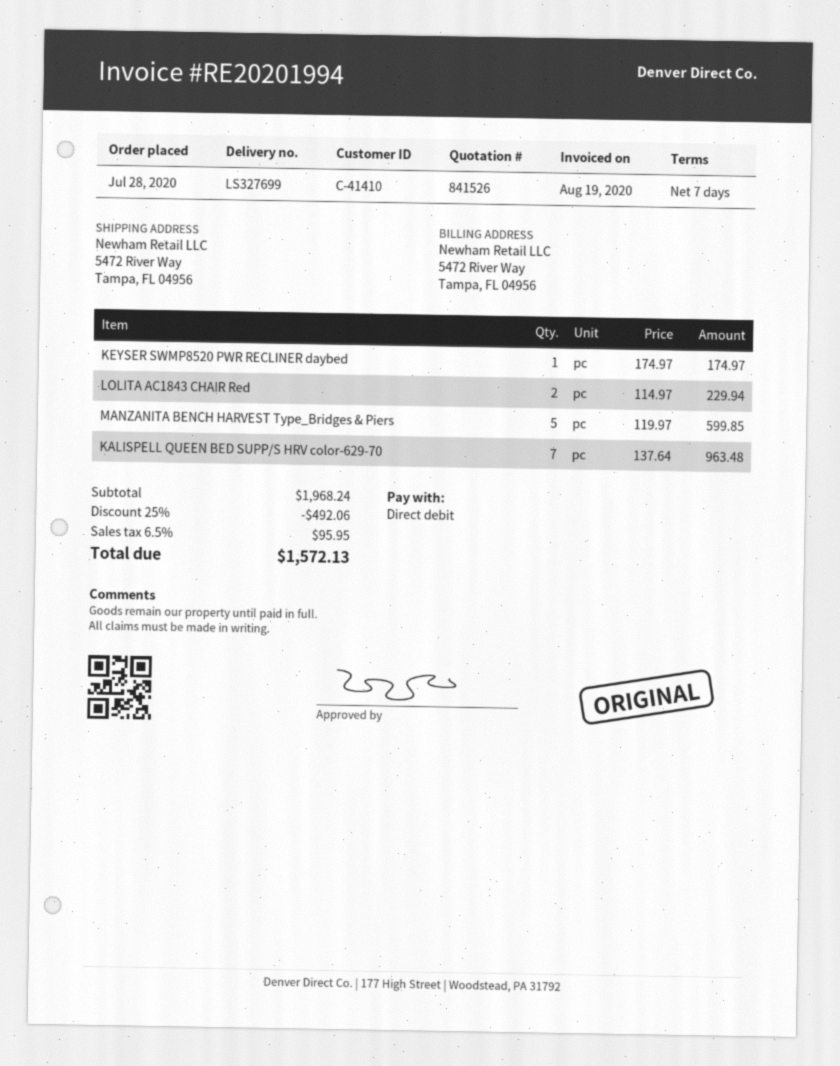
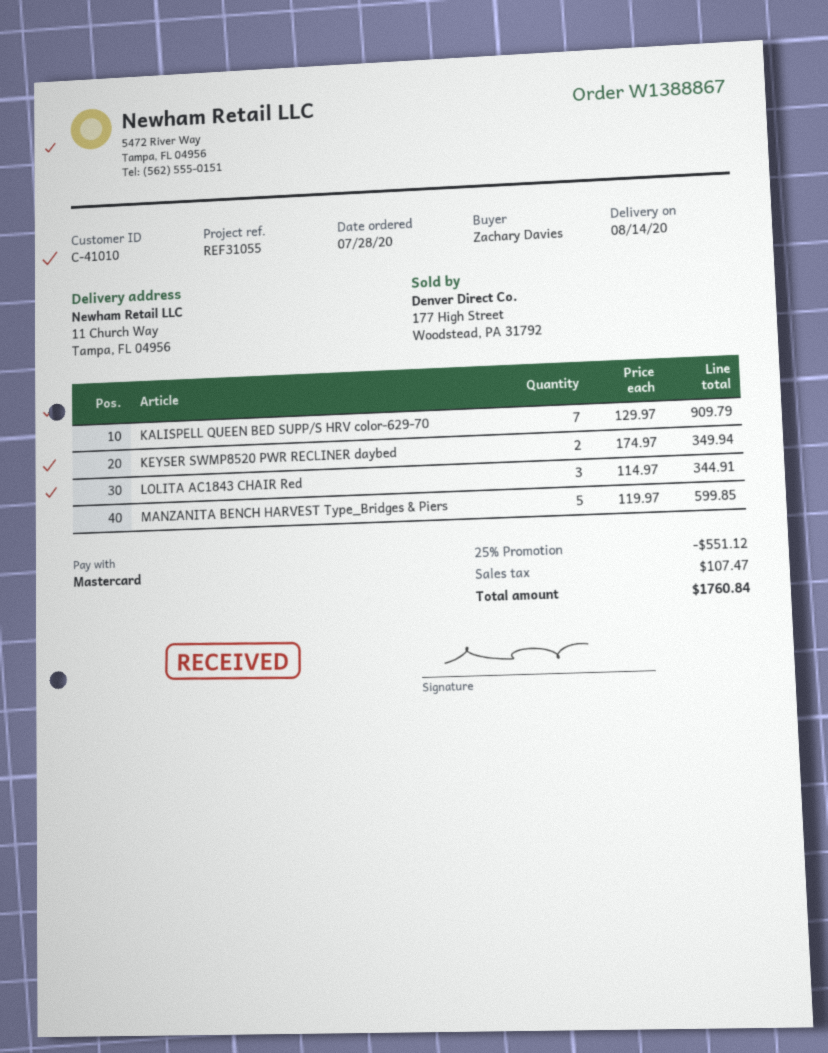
customer number: C-41410 -> C-41010
payment method: direct debit -> Mastercard
ship to: 5472 River Way, Tampa, FL 04956 -> 11 Church Way, Tampa, FL 04956
KEYSER SWMP8520 PWR RECLINER daybed: 1 x 174.97 = 174.97 -> 2 x 174.97 = 349.94
LOLITA AC1843 CHAIR Red: 2 x 114.97 = 229.94 -> 3 x 114.97 = 344.91
KALISPELL QUEEN BED SUPP/S HRV color-629-70: 7 x 137.64 = 963.48 -> 7 x 129.97 = 909.79
discount: 25% = 492.06 -> 25% = 551.12
tax: 95.95 -> 107.47
total: 1572.13 -> 1760.84

